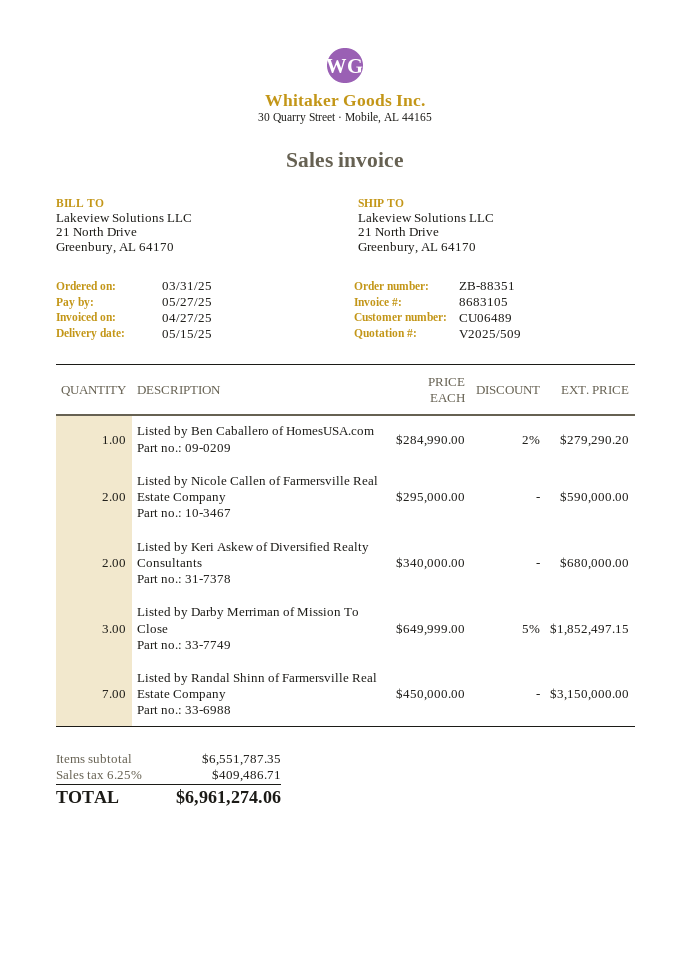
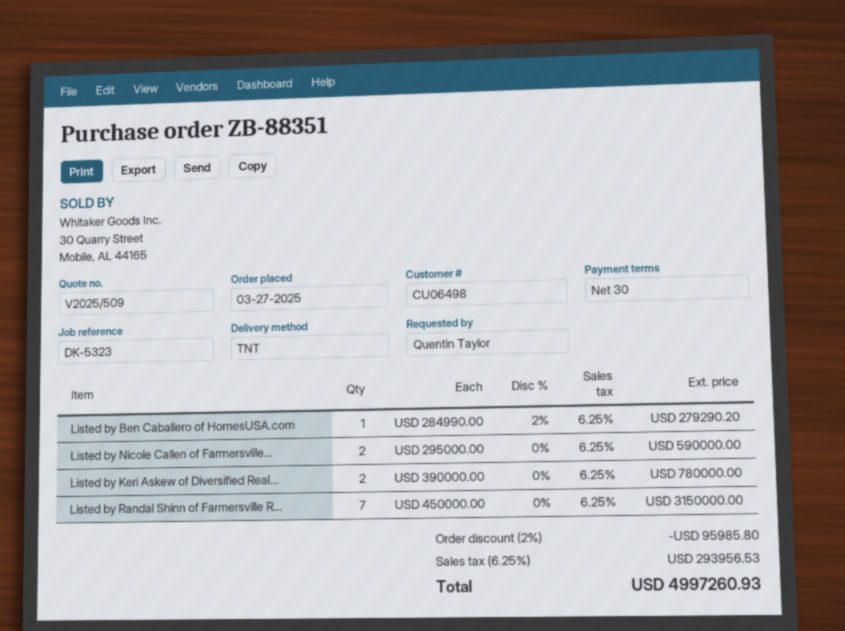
order date: 2025-03-31 -> 2025-03-27
customer number: CU06489 -> CU06498
Listed by Keri Askew of Diversified Realty Consultants: 2 x 340000.00 = 680000.00 -> 2 x 390000.00 = 780000.00
Listed by Darby Merriman of Mission To Close: 3 x 649999.00 - 5% = 1852497.15 -> none
discount: none -> 2% = 95985.80
tax: 6.25% = 409486.71 -> 6.25% = 293956.53
total: 6961274.06 -> 4997260.93

